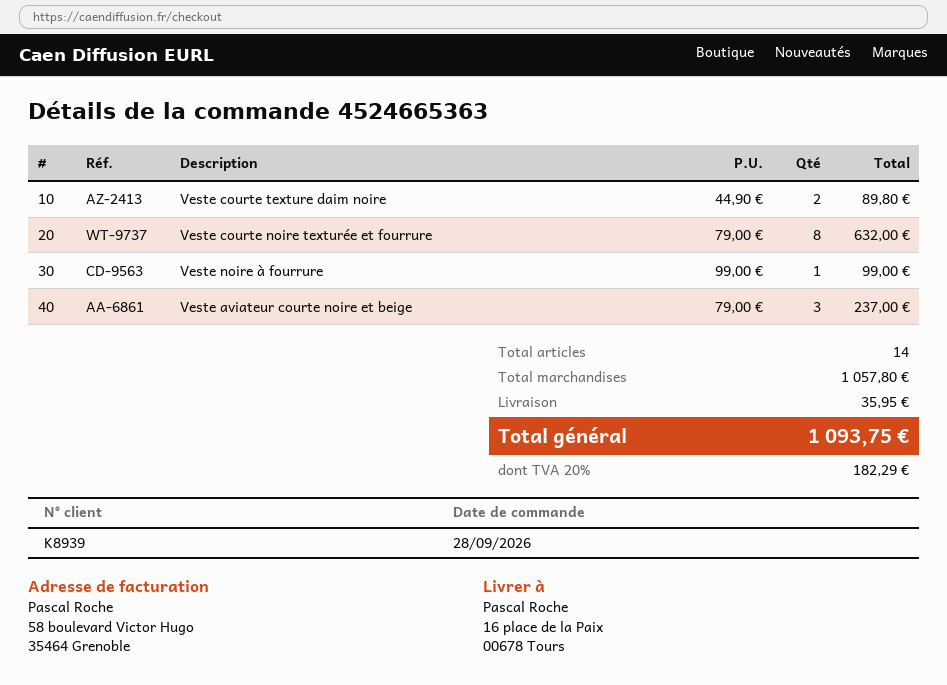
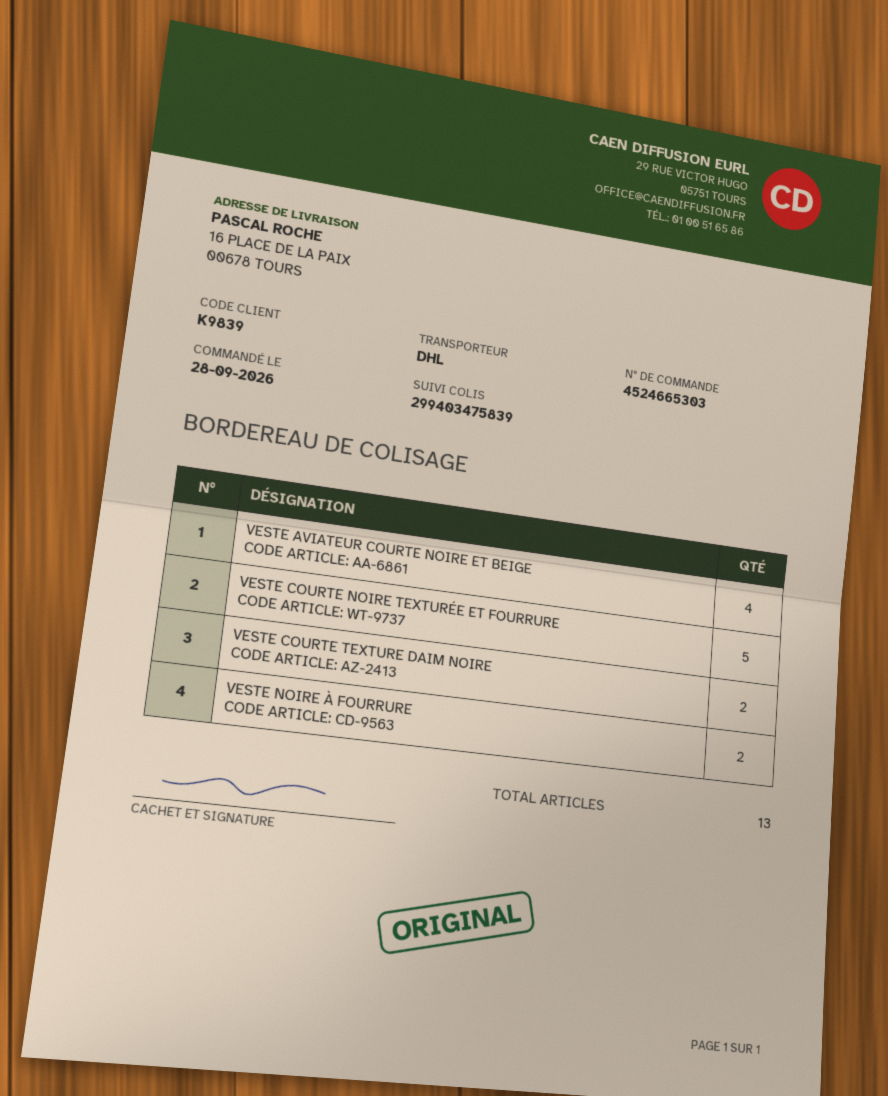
order number: 4524665363 -> 4524665303
customer number: K8939 -> K9839
Veste courte noire texturée et fourrure: 8 -> 5
Veste noire à fourrure: 1 -> 2
Veste aviateur courte noire et beige: 3 -> 4
total quantity: 14 -> 13

